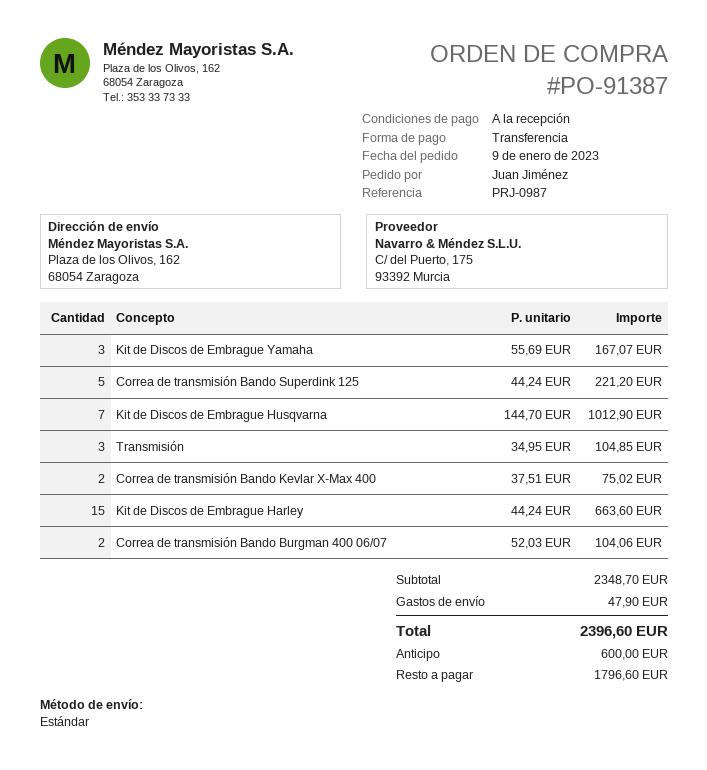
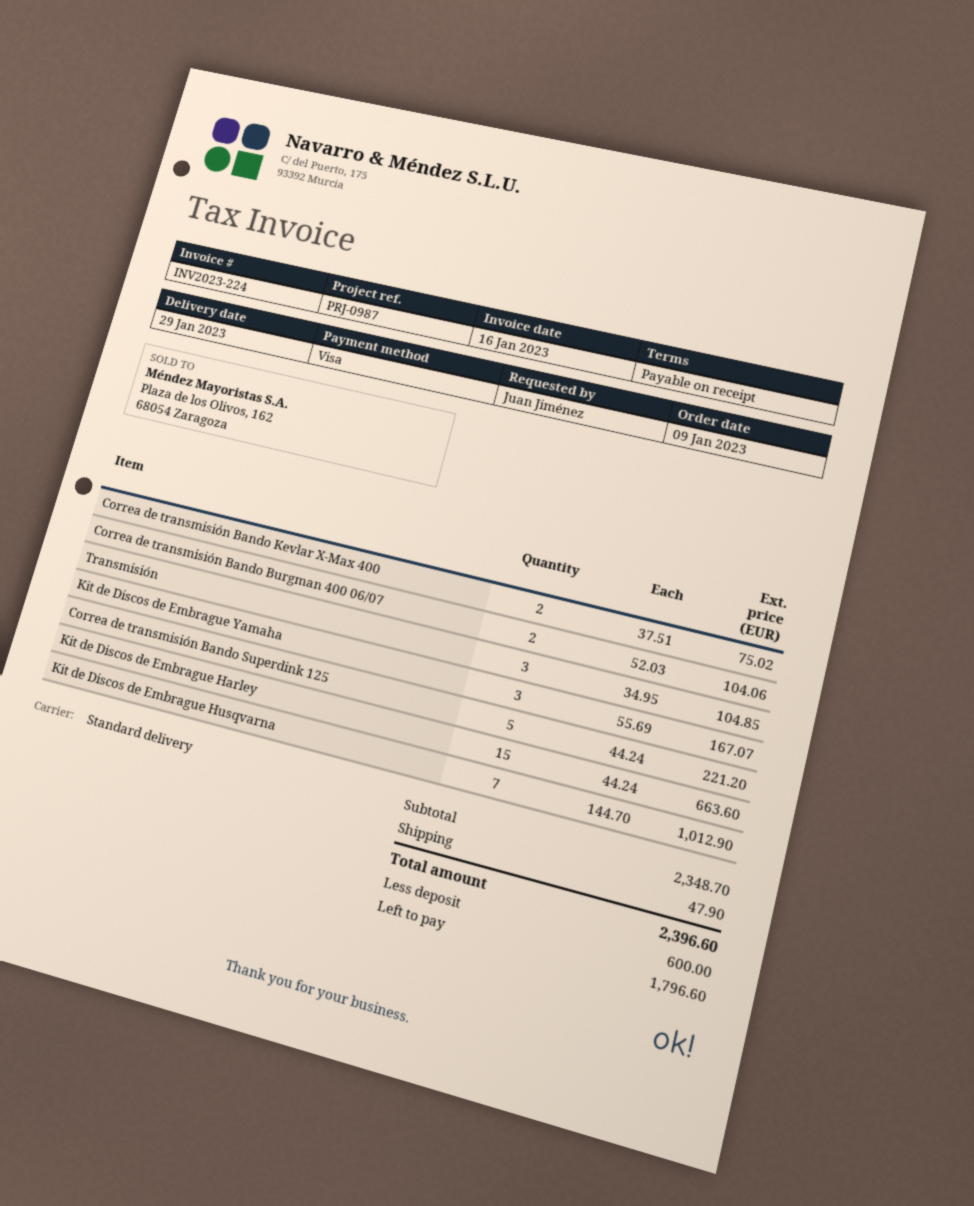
payment method: bank transfer -> Visa

